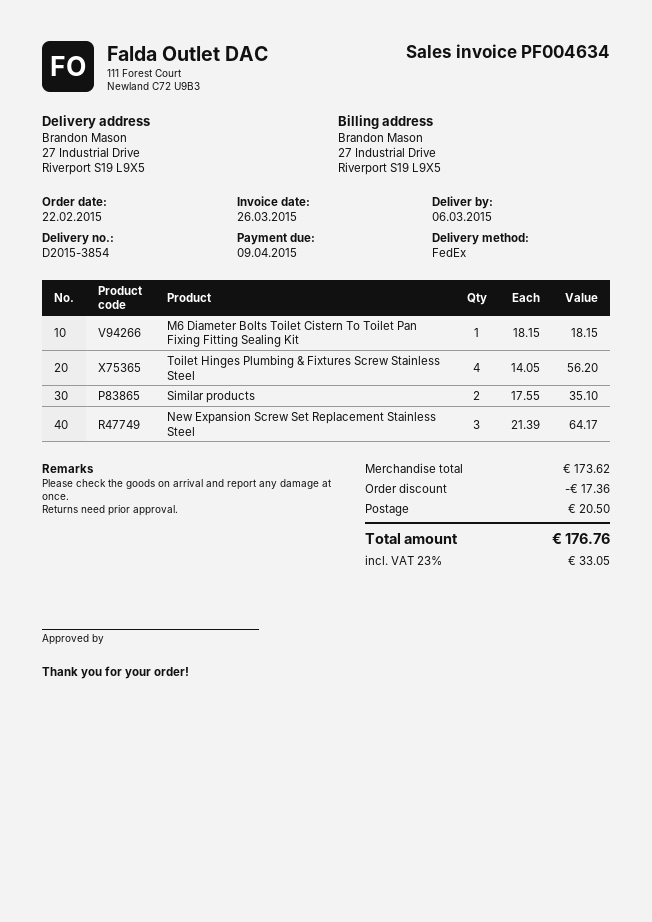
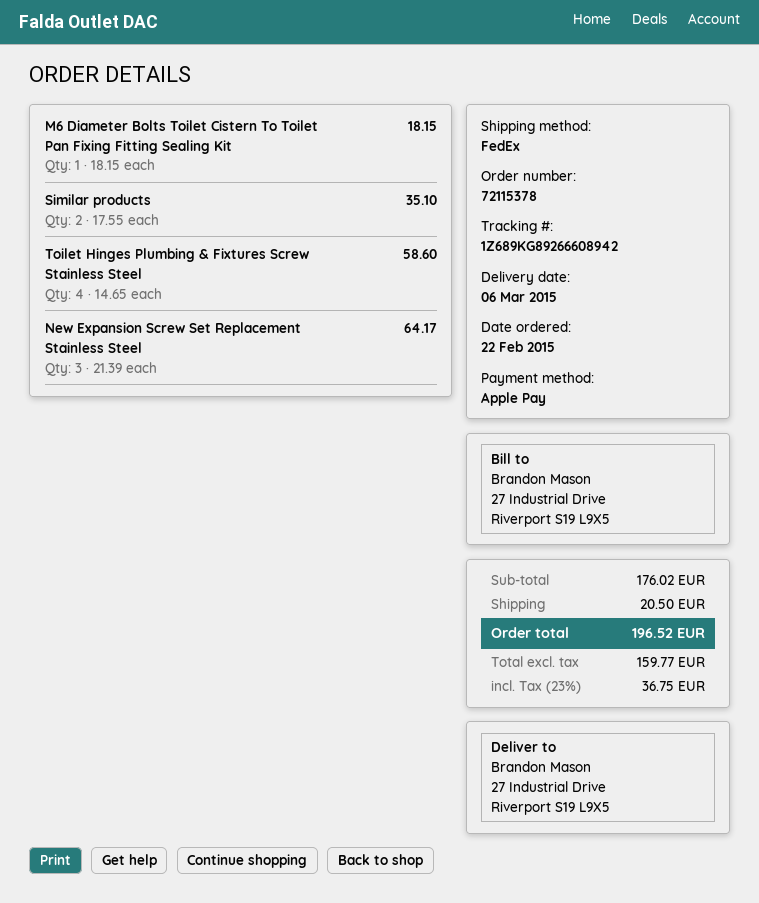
Toilet Hinges Plumbing & Fixtures Screw Stainless Steel: 4 x 14.05 = 56.20 -> 4 x 14.65 = 58.60
subtotal: 173.62 -> 176.02
discount: 17.36 -> none
tax: 23% = 33.05 -> 23% = 36.75
total: 176.76 -> 196.52

